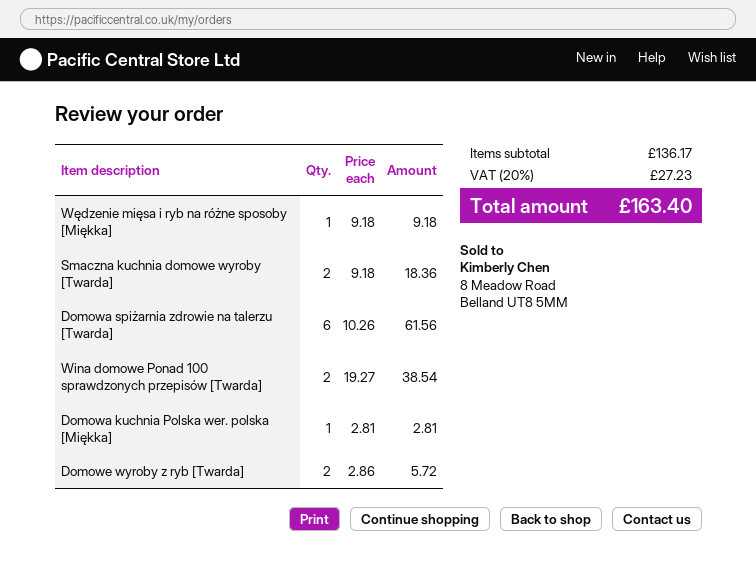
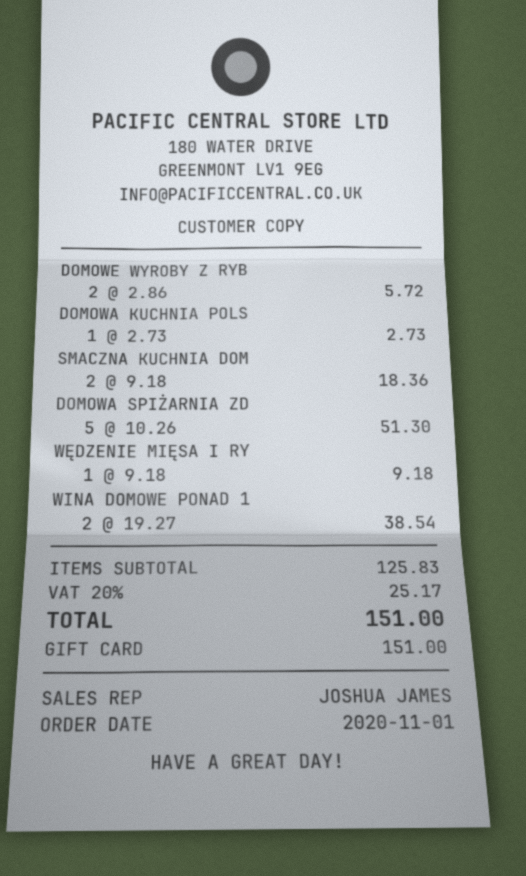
Domowa spiżarnia zdrowie na talerzu [Twarda]: 6 x 10.26 = 61.56 -> 5 x 10.26 = 51.30
Domowa kuchnia Polska wer. polska [Miękka]: 1 x 2.81 = 2.81 -> 1 x 2.73 = 2.73
subtotal: 136.17 -> 125.83
tax: 20% = 27.23 -> 20% = 25.17
total: 163.40 -> 151.00

